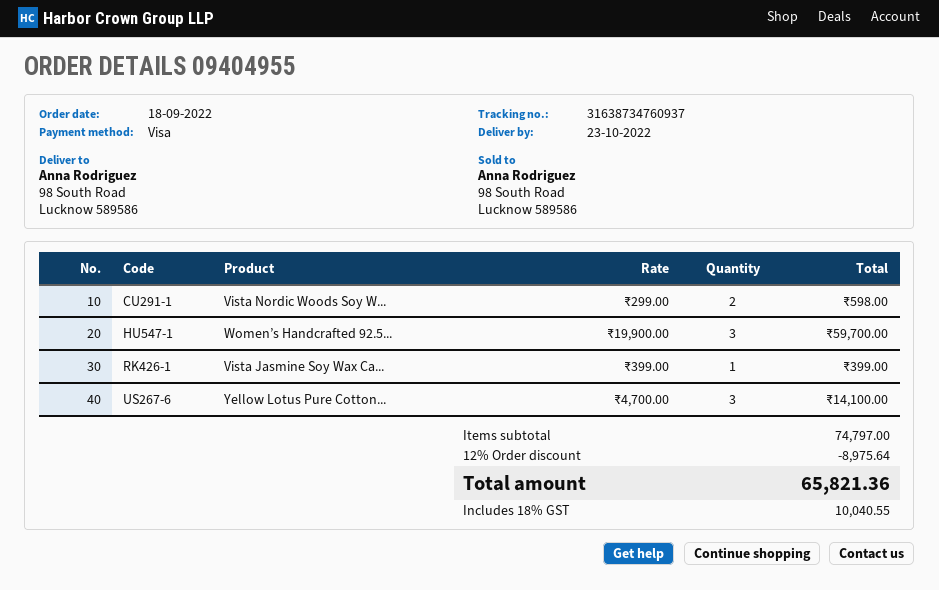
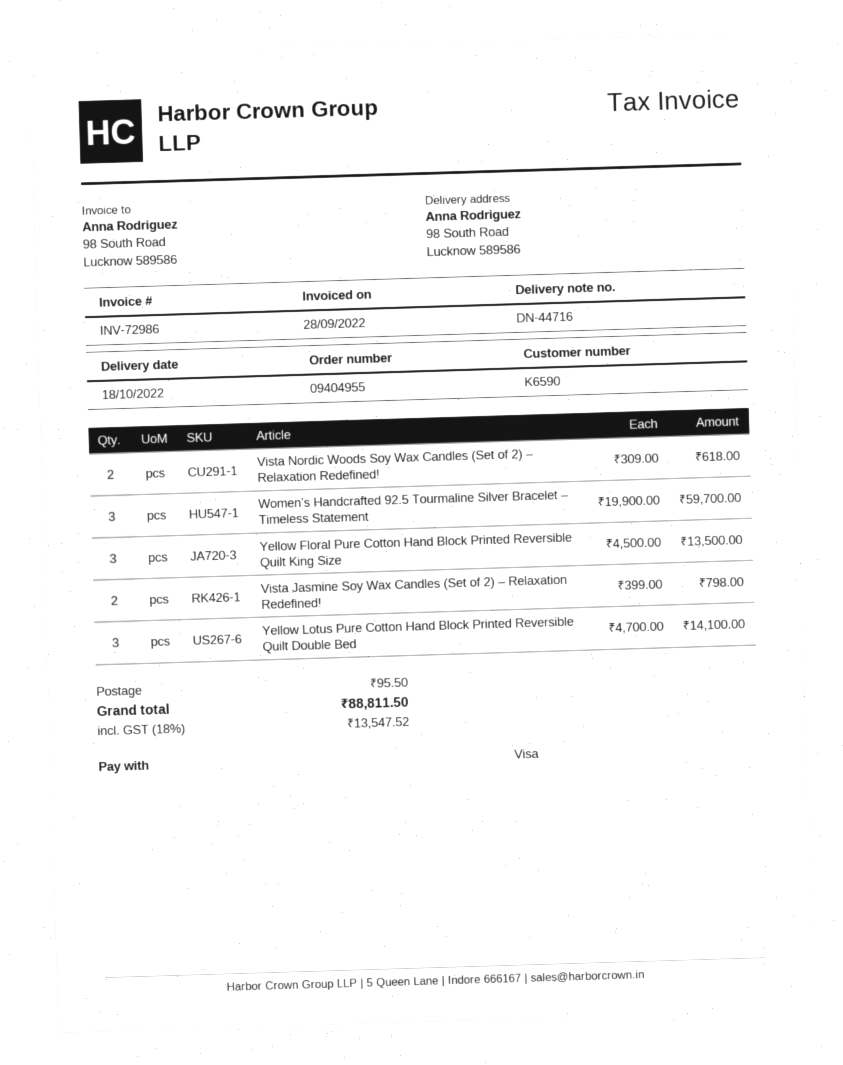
delivery date: 2022-10-23 -> 2022-10-18
Vista Nordic Woods Soy W...: 2 x 299.00 = 598.00 -> 2 x 309.00 = 618.00
Vista Jasmine Soy Wax Ca...: 1 x 399.00 = 399.00 -> 2 x 399.00 = 798.00
Yellow Floral Pure Cotton Hand Block Printed Reversible Quilt King Size: none -> 3 x 4500.00 = 13500.00
discount: 12% = 8975.64 -> none
shipping: none -> 95.50
tax: 18% = 10040.55 -> 18% = 13547.52
total: 65821.36 -> 88811.50

